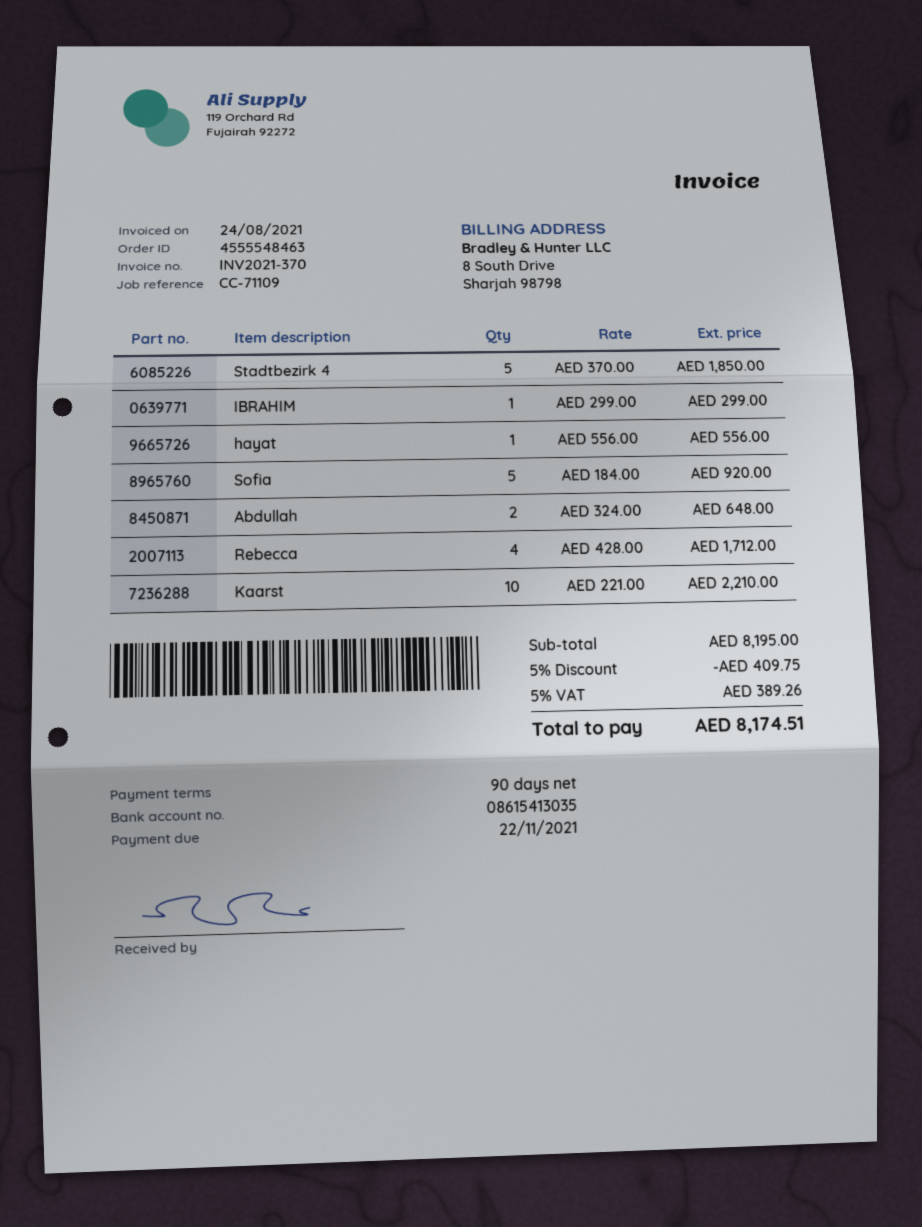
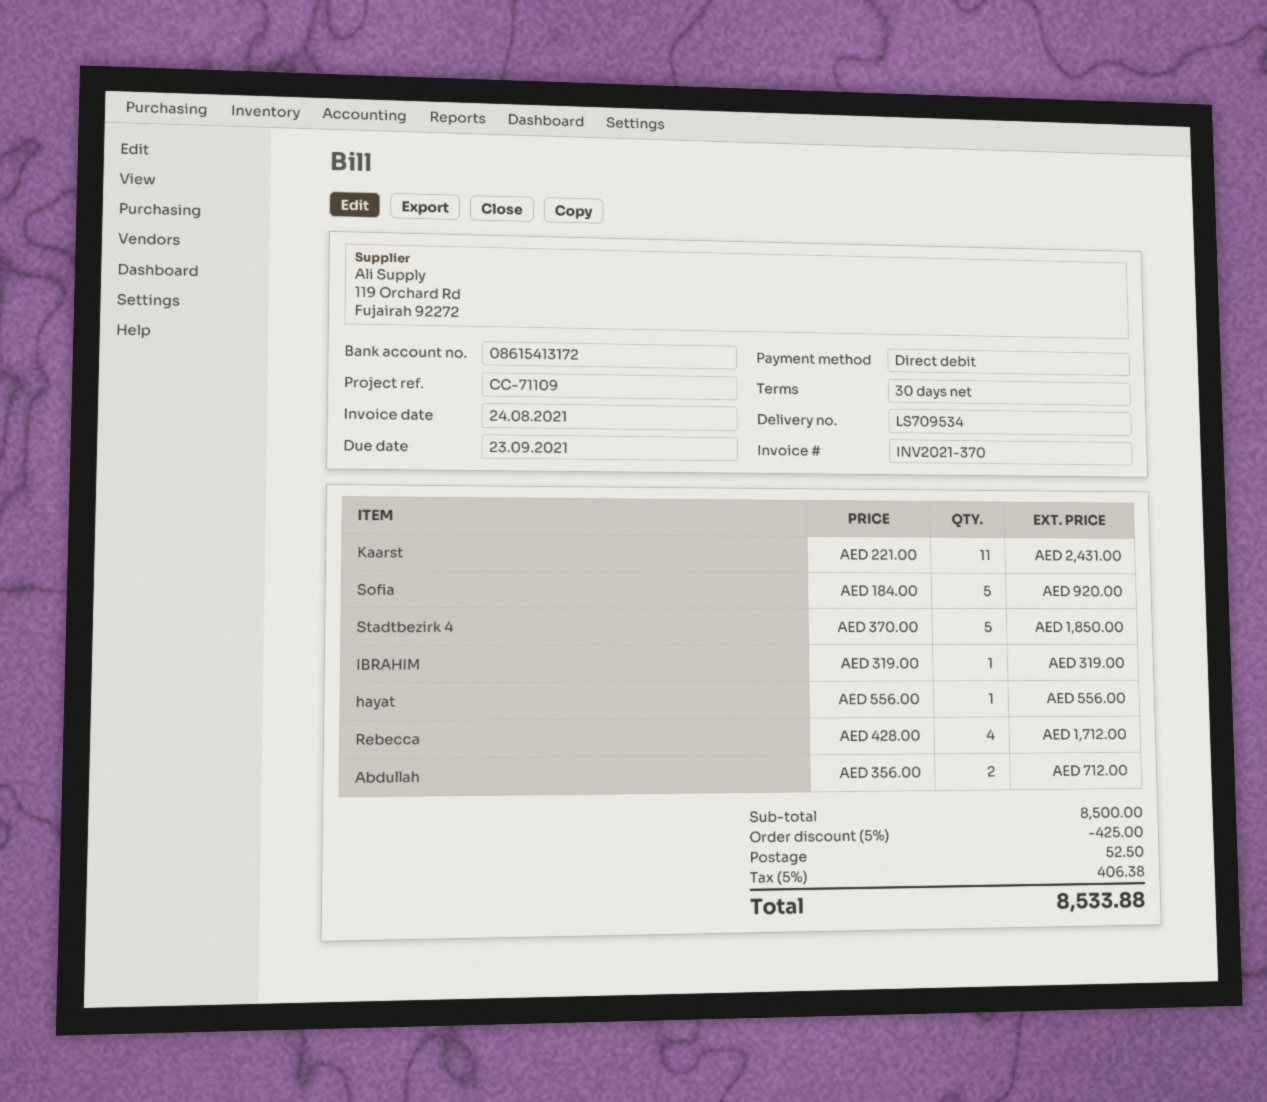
payment terms: 90 days -> 30 days
due date: 2021-11-22 -> 2021-09-23
bank account: 08615413035 -> 08615413172
IBRAHIM: 1 x 299.00 = 299.00 -> 1 x 319.00 = 319.00
Abdullah: 2 x 324.00 = 648.00 -> 2 x 356.00 = 712.00
Kaarst: 10 x 221.00 = 2210.00 -> 11 x 221.00 = 2431.00
subtotal: 8195.00 -> 8500.00
discount: 5% = 409.75 -> 5% = 425.00
shipping: none -> 52.50
tax: 5% = 389.26 -> 5% = 406.38
total: 8174.51 -> 8533.88

